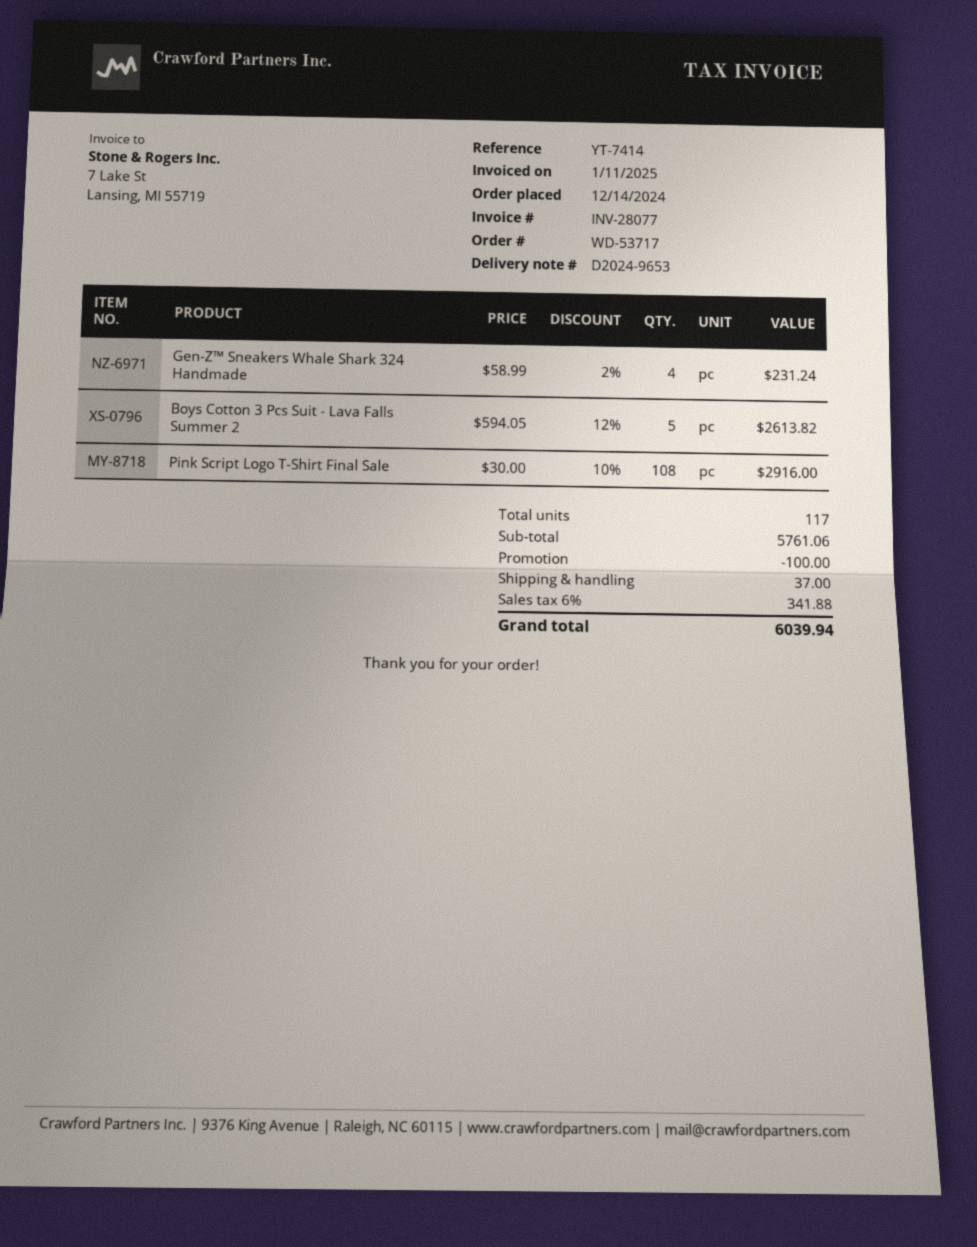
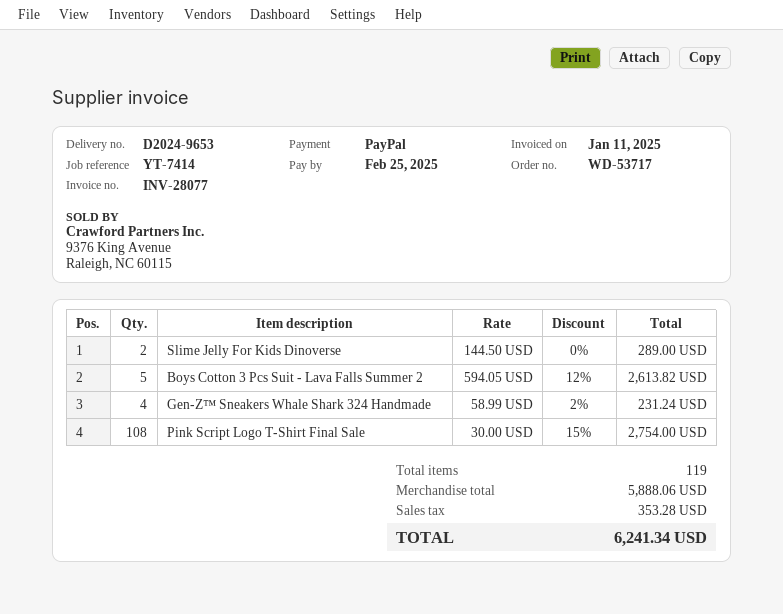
Pink Script Logo T-Shirt Final Sale: 108 x 30.00 - 10% = 2916.00 -> 108 x 30.00 - 15% = 2754.00
Slime Jelly For Kids Dinoverse: none -> 2 x 144.50 = 289.00
total quantity: 117 -> 119
subtotal: 5761.06 -> 5888.06
discount: 100.00 -> none
shipping: 37.00 -> none
tax: 341.88 -> 353.28
total: 6039.94 -> 6241.34

